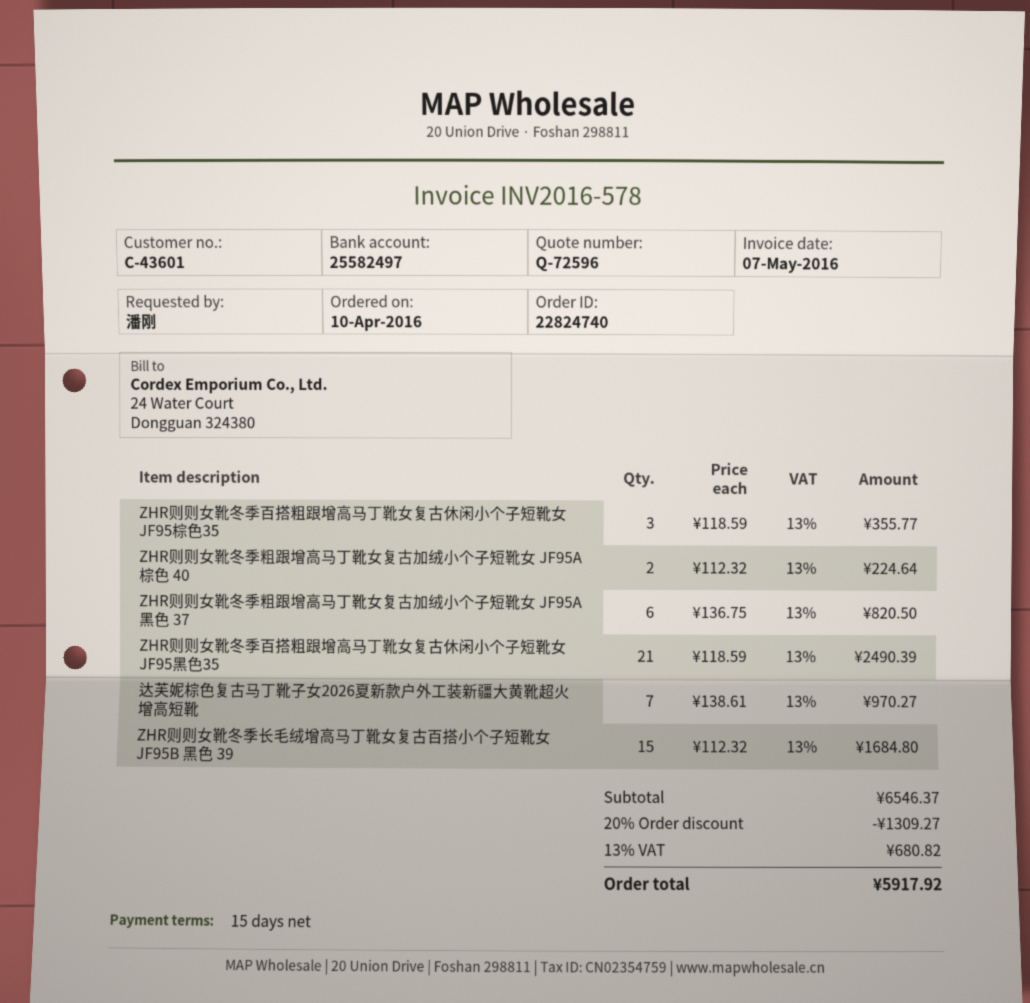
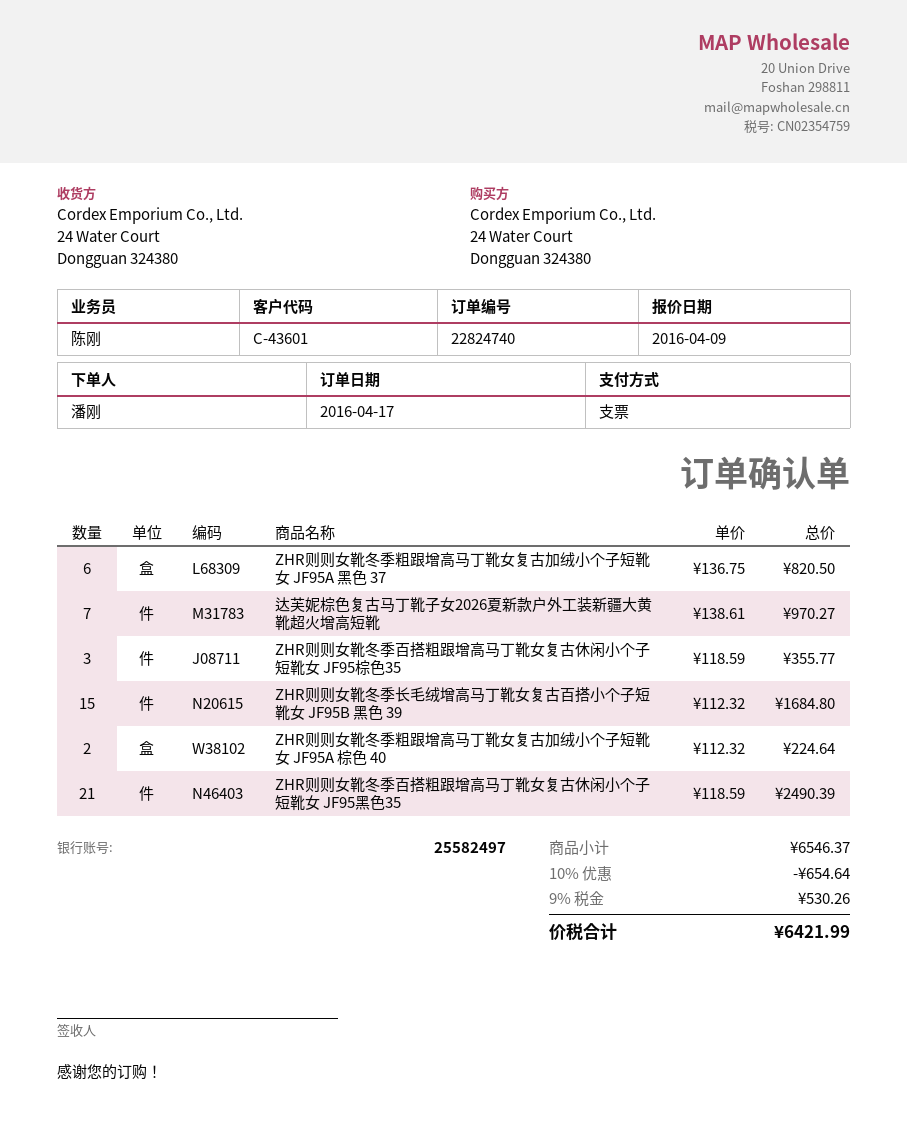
order date: 2016-04-10 -> 2016-04-17
discount: 20% = 1309.27 -> 10% = 654.64
tax: 13% = 680.82 -> 9% = 530.26
total: 5917.92 -> 6421.99

